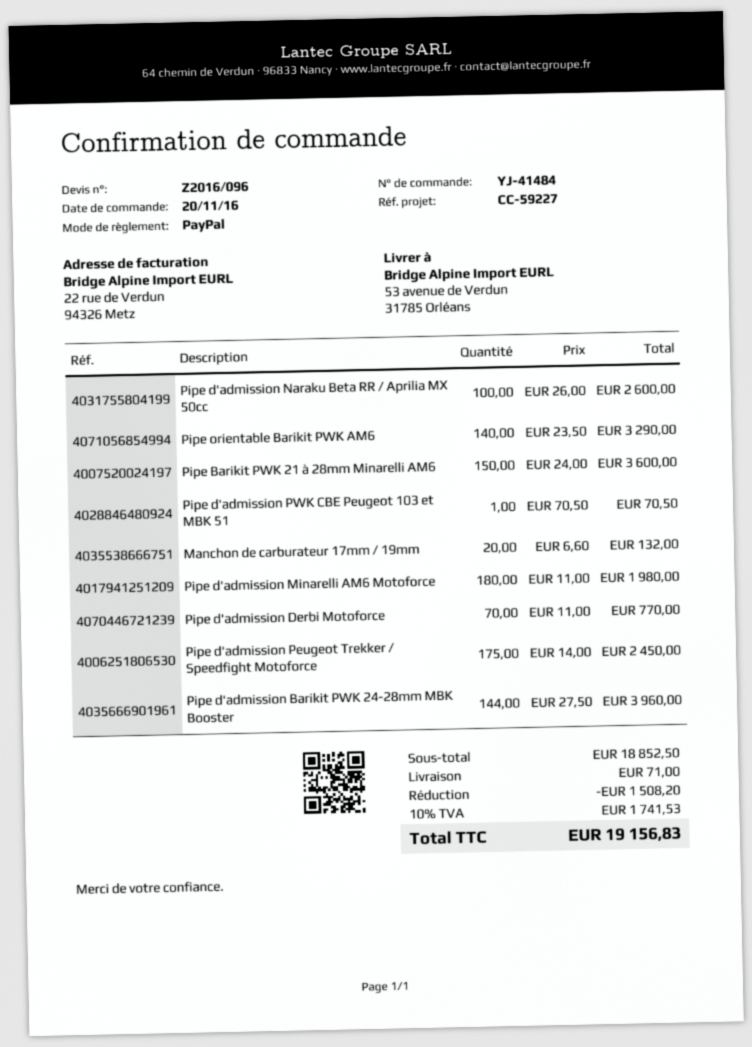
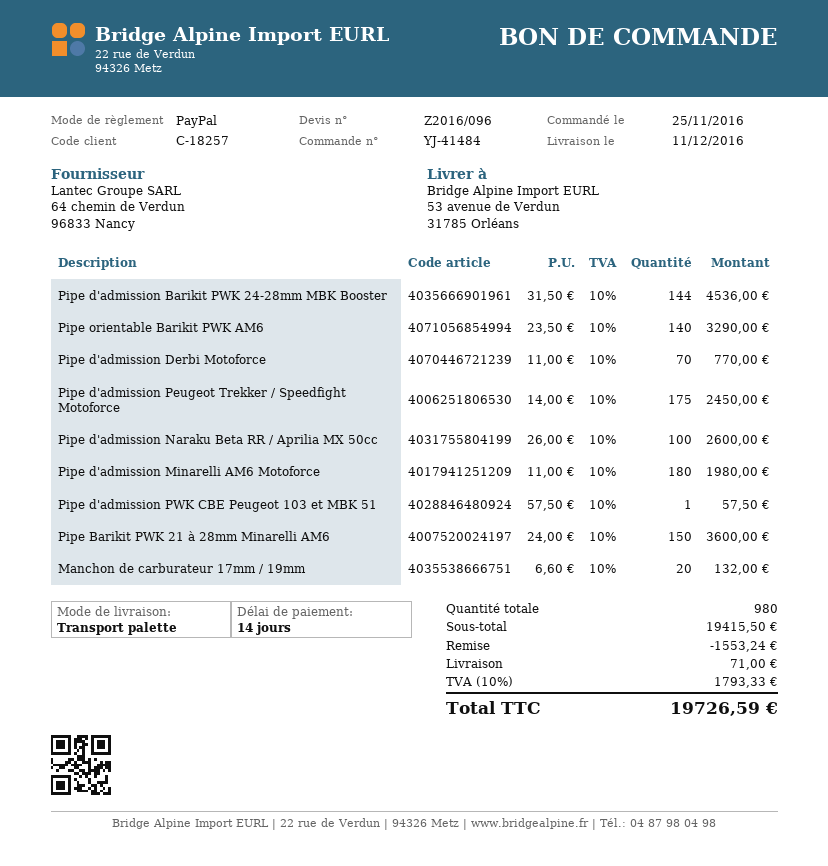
order date: 2016-11-20 -> 2016-11-25
Pipe d'admission PWK CBE Peugeot 103 et MBK 51: 1 x 70.50 = 70.50 -> 1 x 57.50 = 57.50
Pipe d'admission Barikit PWK 24-28mm MBK Booster: 144 x 27.50 = 3960.00 -> 144 x 31.50 = 4536.00
subtotal: 18852.50 -> 19415.50
discount: 1508.20 -> 1553.24
tax: 10% = 1741.53 -> 10% = 1793.33
total: 19156.83 -> 19726.59

